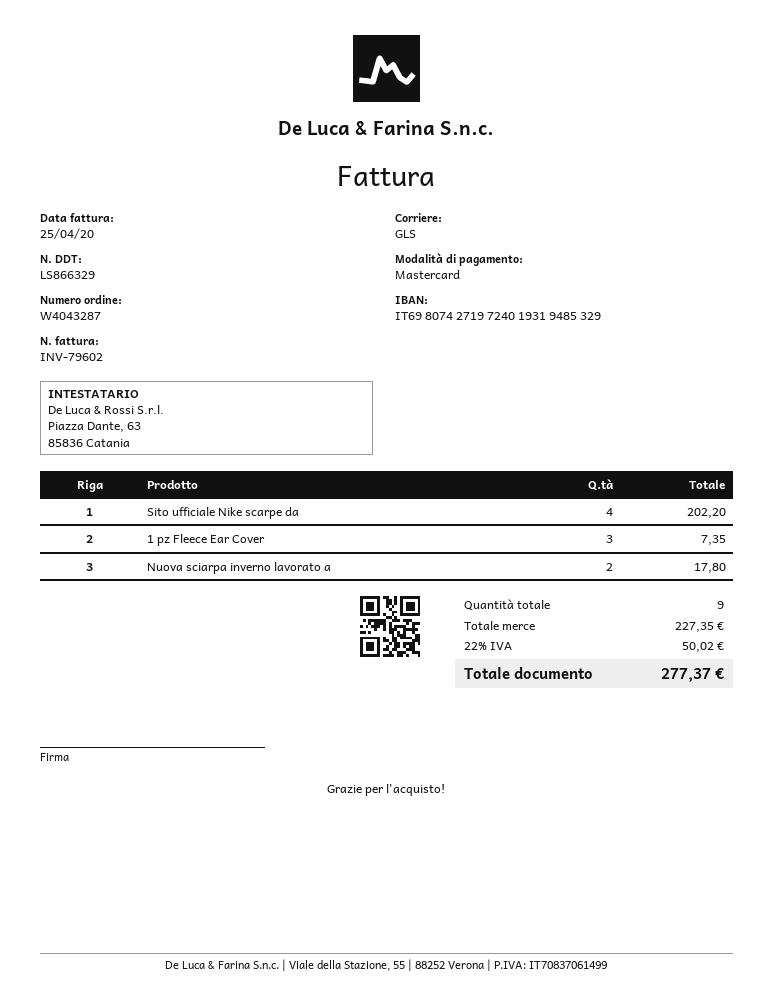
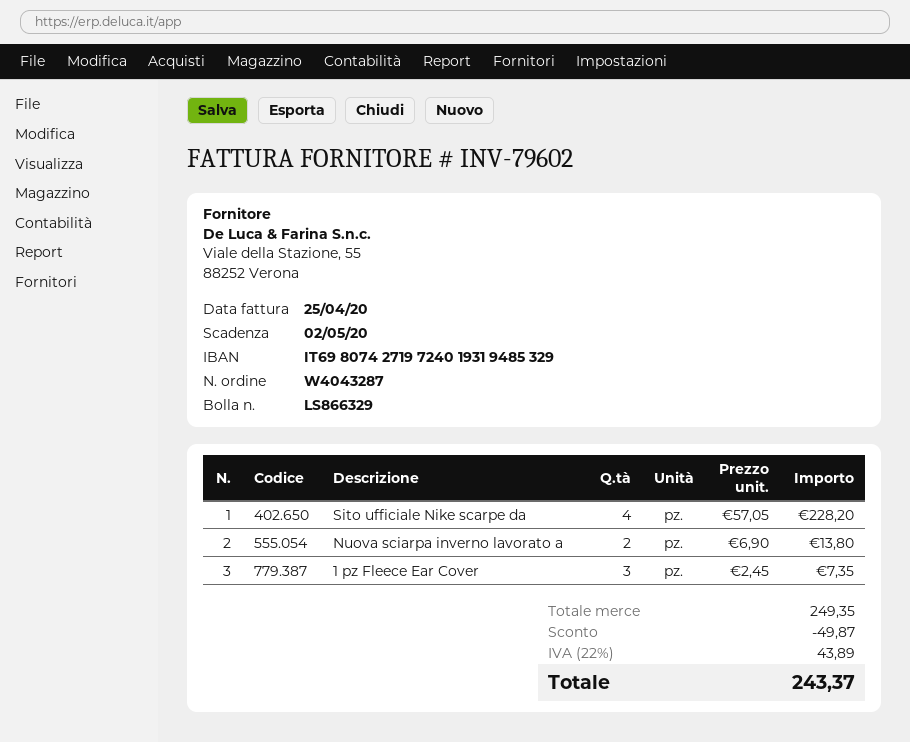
Sito ufficiale Nike scarpe da: 4 for 202.20 -> 4 for 228.20
Nuova sciarpa inverno lavorato a: 2 for 17.80 -> 2 for 13.80
subtotal: 227.35 -> 249.35
discount: none -> 49.87
tax: 22% = 50.02 -> 22% = 43.89
total: 277.37 -> 243.37

